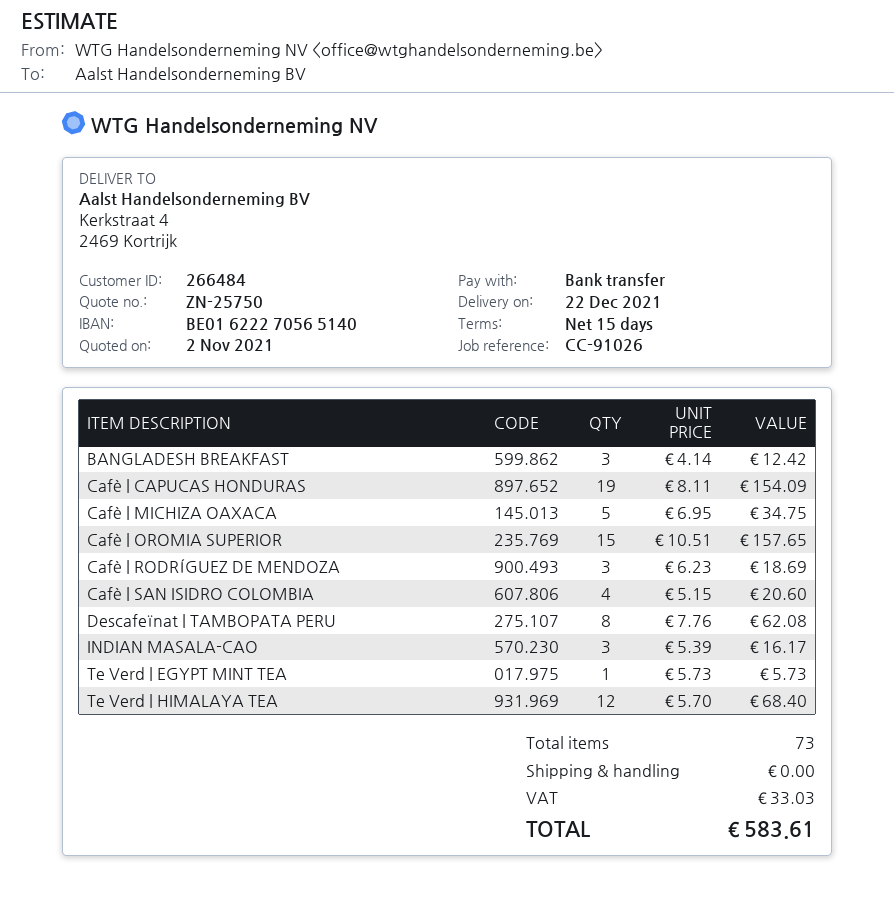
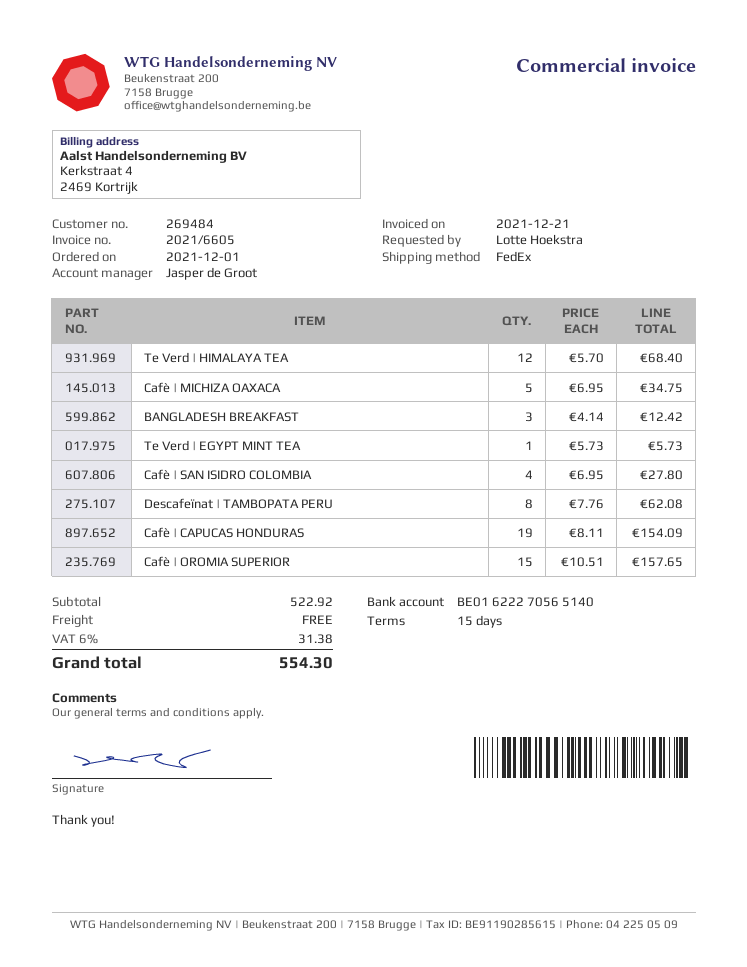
customer number: 266484 -> 269484
Cafè | RODRÍGUEZ DE MENDOZA: 3 x 6.23 = 18.69 -> none
Cafè | SAN ISIDRO COLOMBIA: 4 x 5.15 = 20.60 -> 4 x 6.95 = 27.80
INDIAN MASALA-CAO: 3 x 5.39 = 16.17 -> none
tax: 33.03 -> 31.38
total: 583.61 -> 554.30

